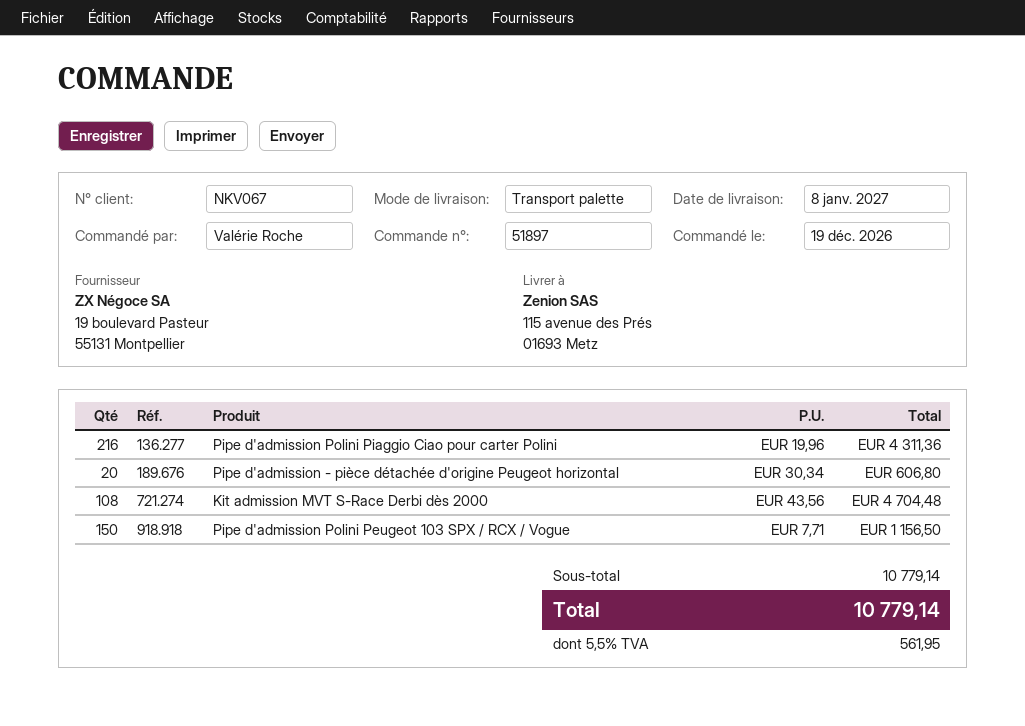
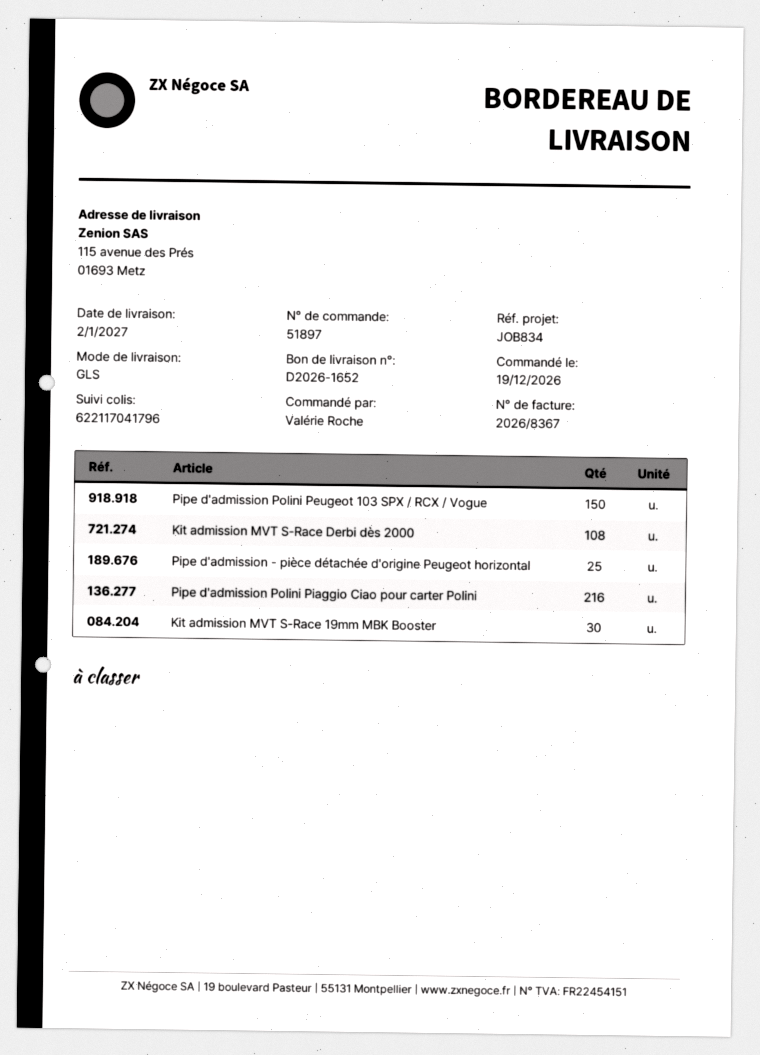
delivery date: 2027-01-08 -> 2027-01-02
shipping method: pallet freight -> GLS
Pipe d'admission - pièce détachée d'origine Peugeot horizontal: 20 -> 25
Kit admission MVT S-Race 19mm MBK Booster: none -> 30

